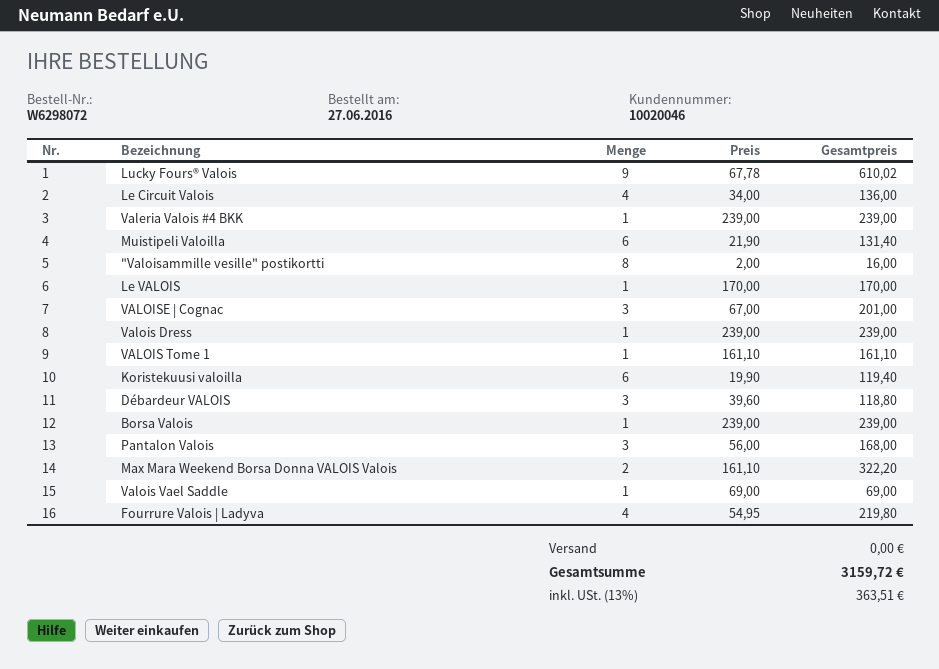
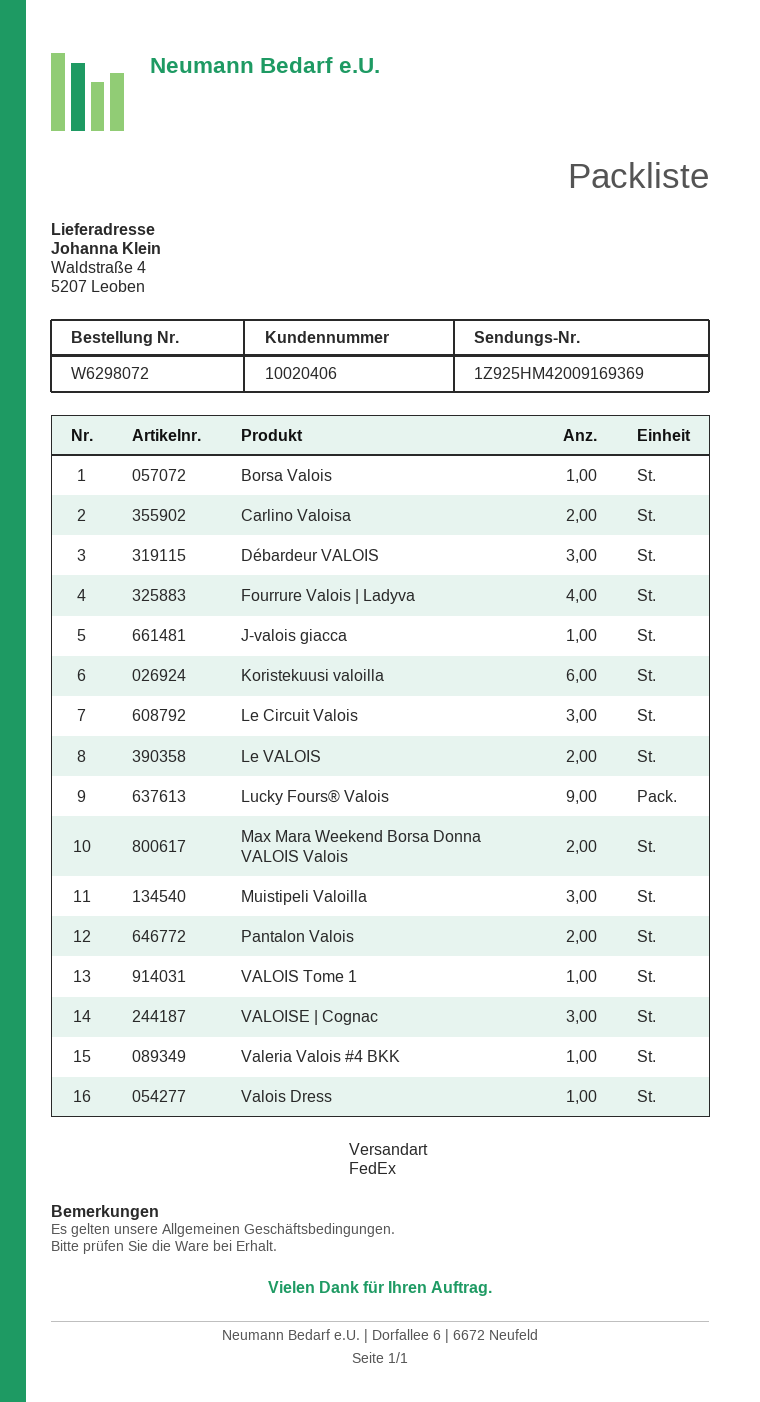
customer number: 10020046 -> 10020406
Le Circuit Valois: 4 -> 3
Muistipeli Valoilla: 6 -> 3
"Valoisammille vesille" postikortti: 8 -> none
Le VALOIS: 1 -> 2
Pantalon Valois: 3 -> 2
Valois Vael Saddle: 1 -> none
Carlino Valoisa: none -> 2
J-valois giacca: none -> 1

